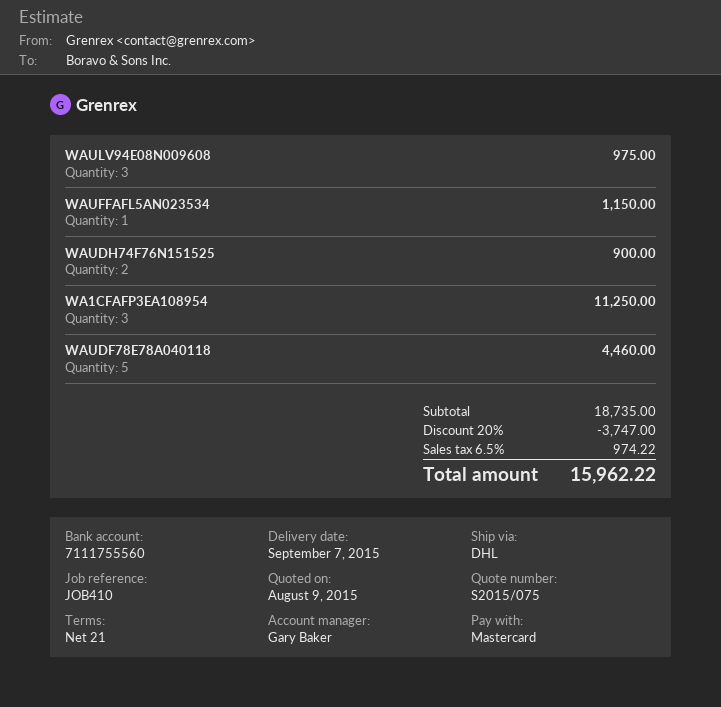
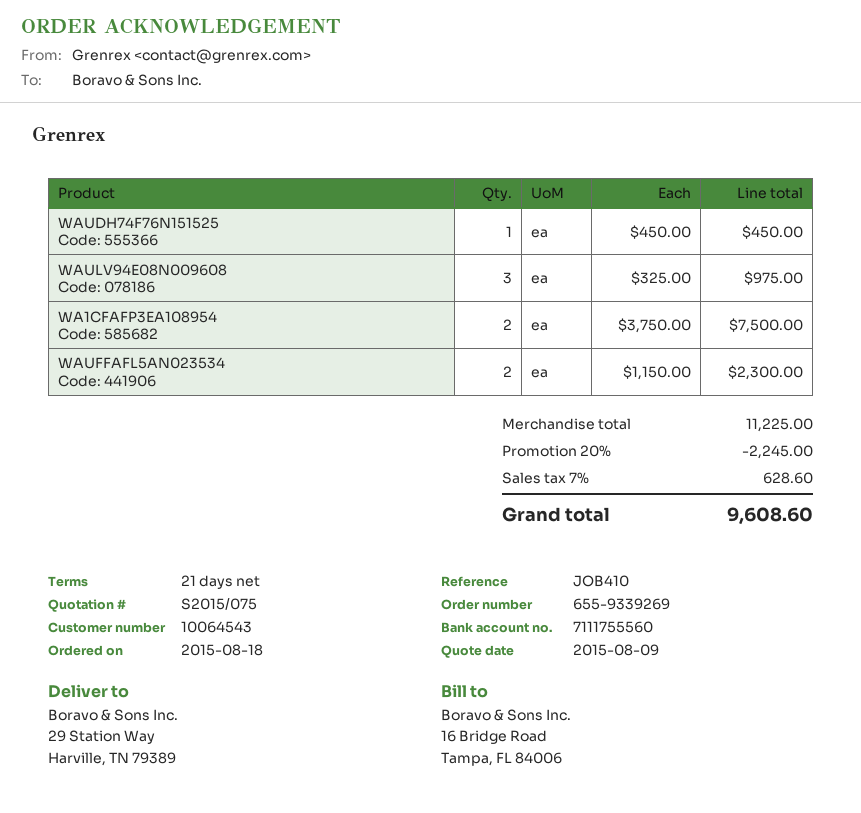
WAUFFAFL5AN023534: 1 for 1150.00 -> 2 for 2300.00
WAUDH74F76N151525: 2 for 900.00 -> 1 for 450.00
WA1CFAFP3EA108954: 3 for 11250.00 -> 2 for 7500.00
WAUDF78E78A040118: 5 for 4460.00 -> none
subtotal: 18735.00 -> 11225.00
discount: 20% = 3747.00 -> 20% = 2245.00
tax: 6.5% = 974.22 -> 7% = 628.60
total: 15962.22 -> 9608.60

